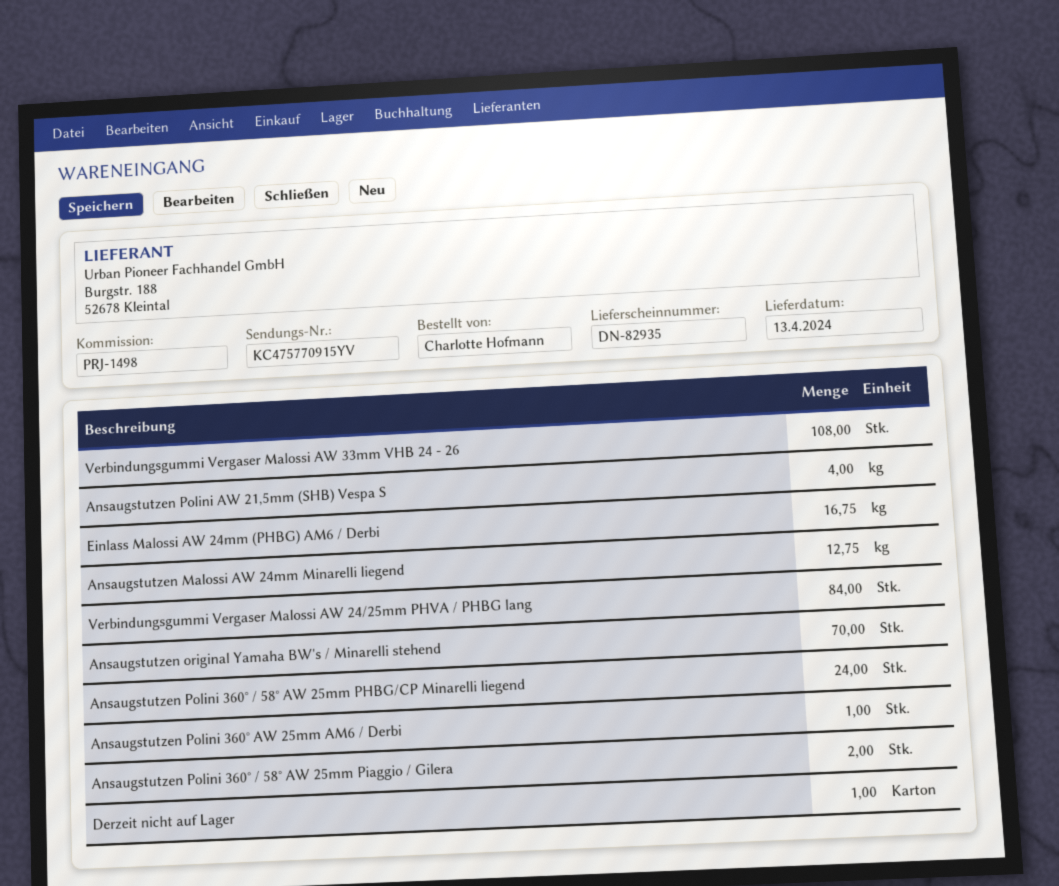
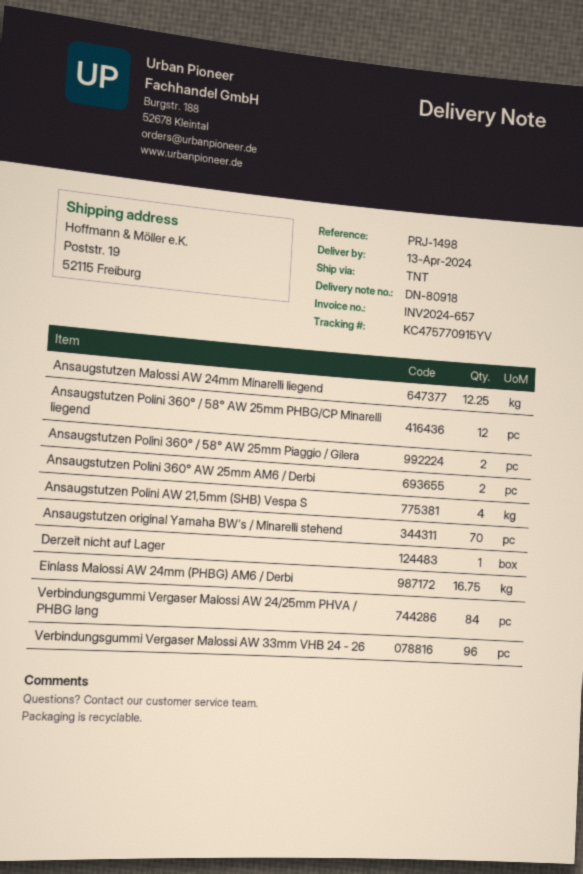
delivery note number: DN-82935 -> DN-80918
Verbindungsgummi Vergaser Malossi AW 33mm VHB 24 - 26: 108 -> 96
Ansaugstutzen Malossi AW 24mm Minarelli liegend: 12.75 -> 12.25
Ansaugstutzen Polini 360° / 58° AW 25mm PHBG/CP Minarelli liegend: 24 -> 12
Ansaugstutzen Polini 360° AW 25mm AM6 / Derbi: 1 -> 2

